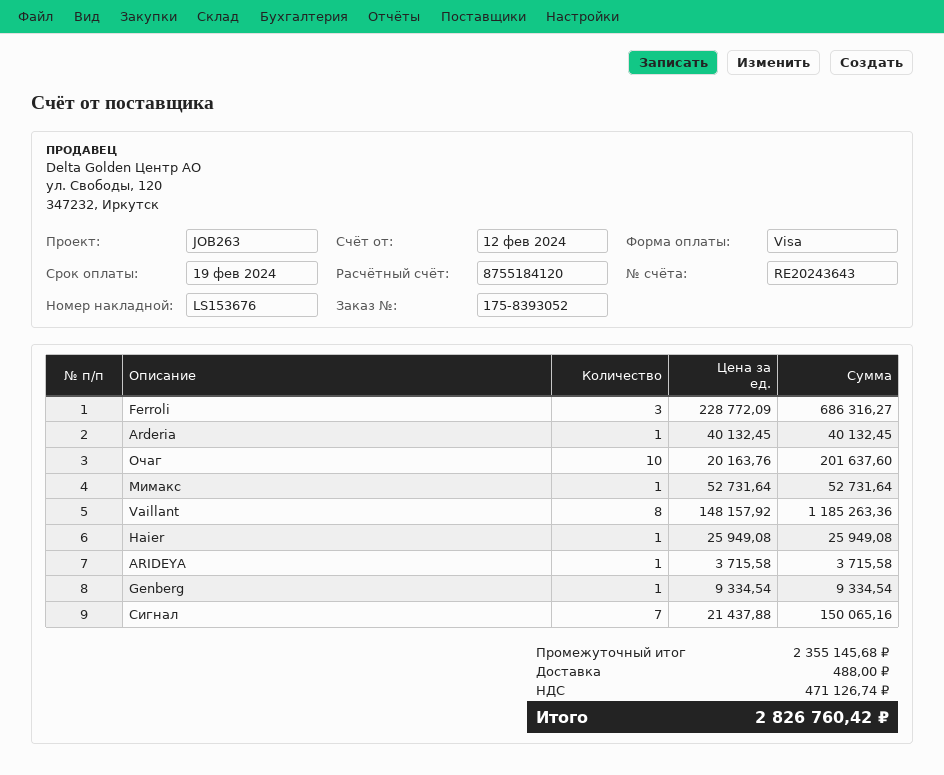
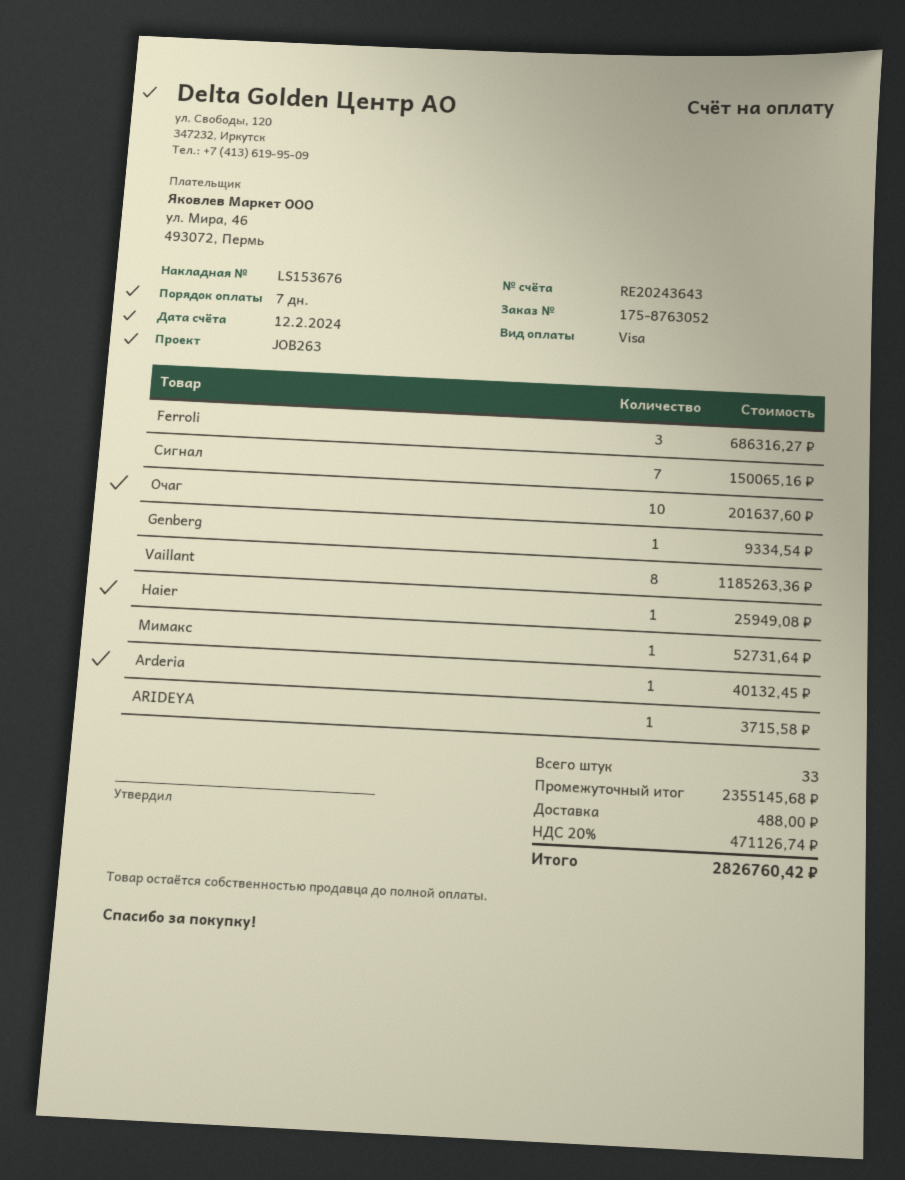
order number: 175-8393052 -> 175-8763052

